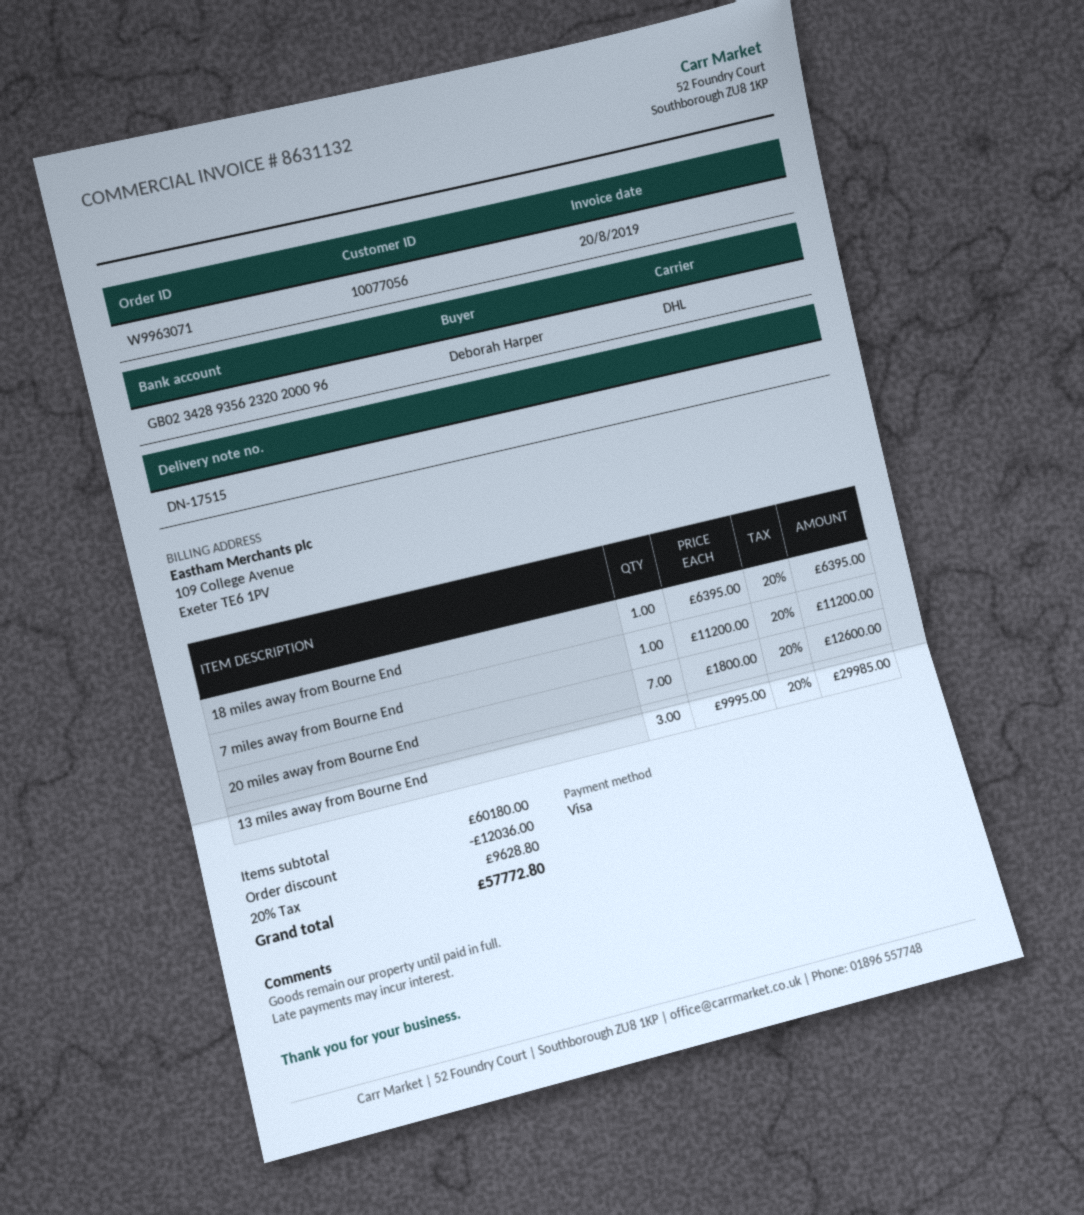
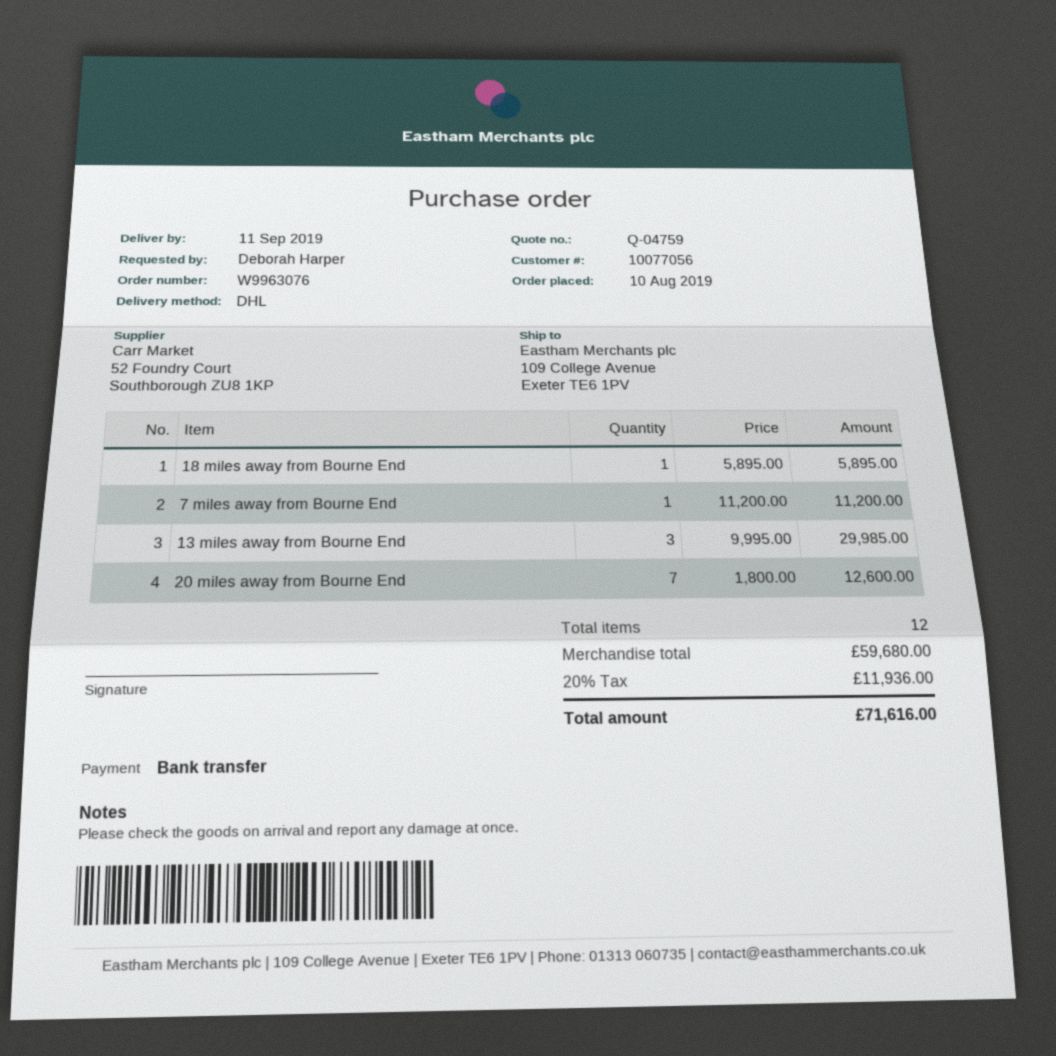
order number: W9963071 -> W9963076
payment method: Visa -> bank transfer
18 miles away from Bourne End: 1 x 6395.00 = 6395.00 -> 1 x 5895.00 = 5895.00
subtotal: 60180.00 -> 59680.00
discount: 12036.00 -> none
tax: 20% = 9628.80 -> 20% = 11936.00
total: 57772.80 -> 71616.00

